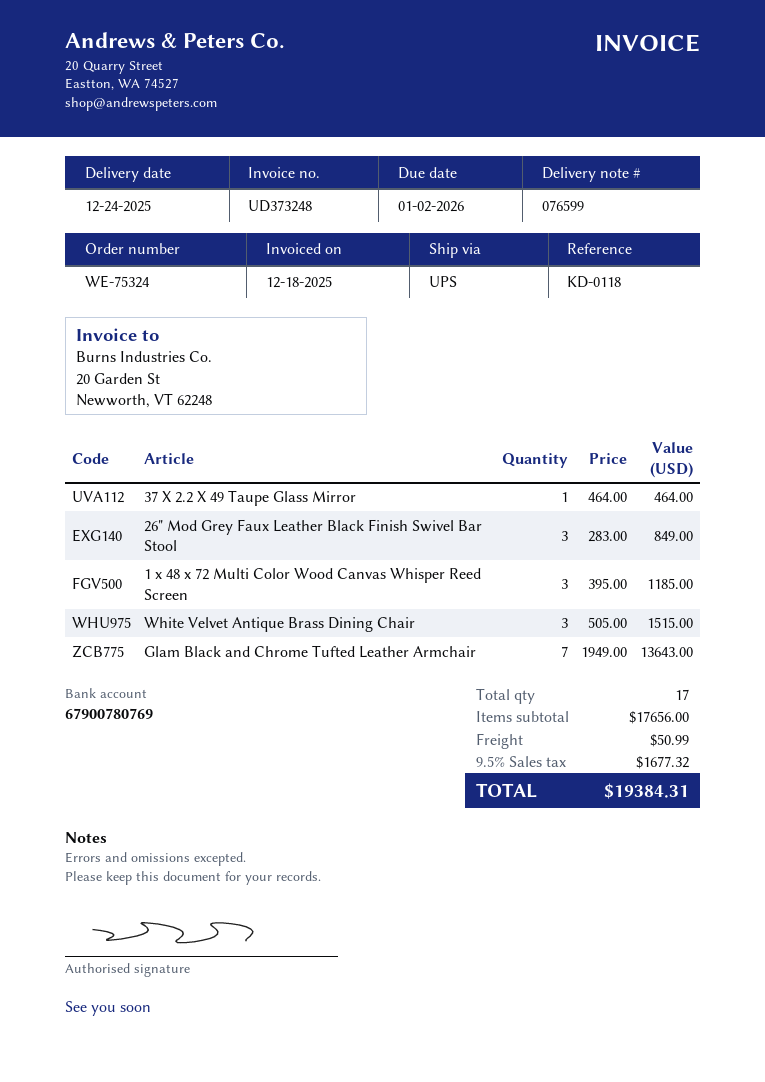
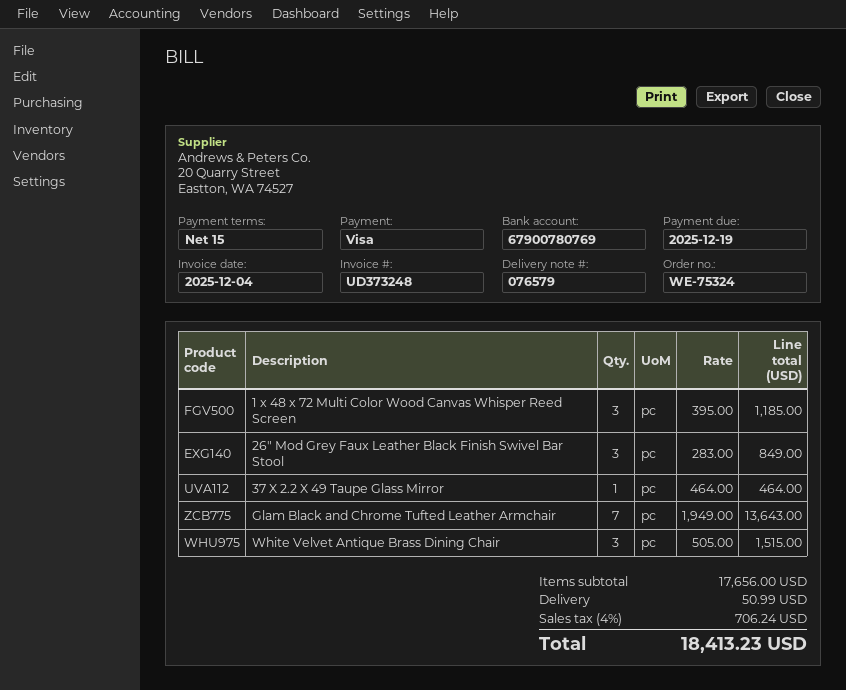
delivery note number: 076599 -> 076579
invoice date: 2025-12-18 -> 2025-12-04
due date: 2026-01-02 -> 2025-12-19
tax: 9.5% = 1677.32 -> 4% = 706.24
total: 19384.31 -> 18413.23

